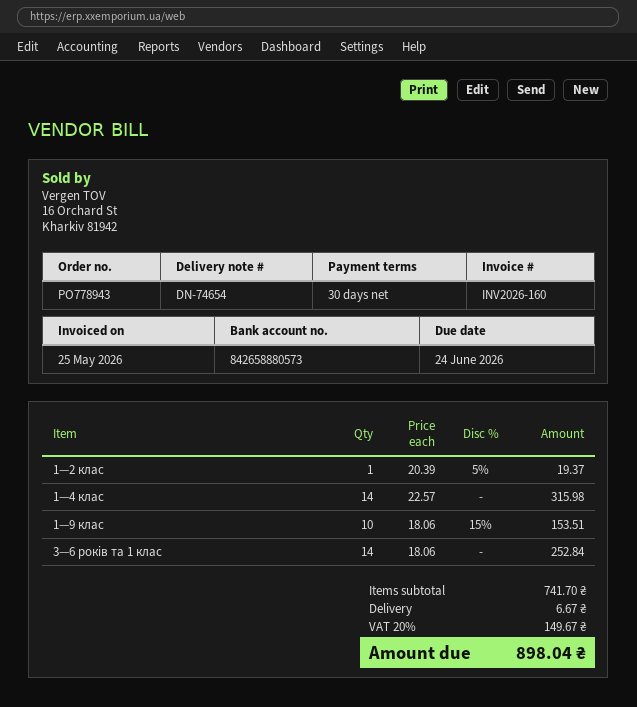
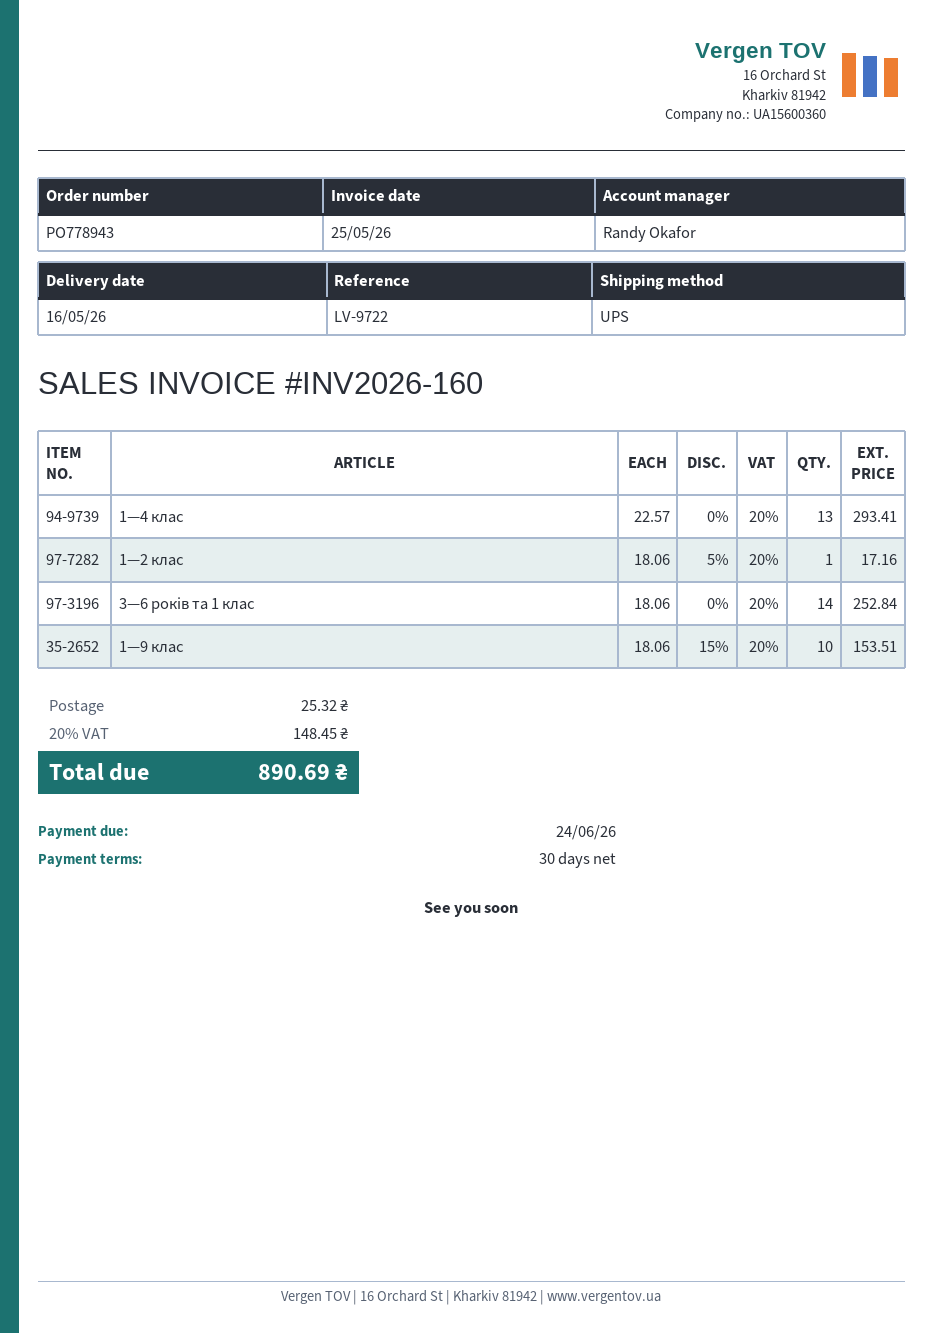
1—2 клас: 1 x 20.39 - 5% = 19.37 -> 1 x 18.06 - 5% = 17.16
1—4 клас: 14 x 22.57 = 315.98 -> 13 x 22.57 = 293.41
shipping: 6.67 -> 25.32
tax: 20% = 149.67 -> 20% = 148.45
total: 898.04 -> 890.69

